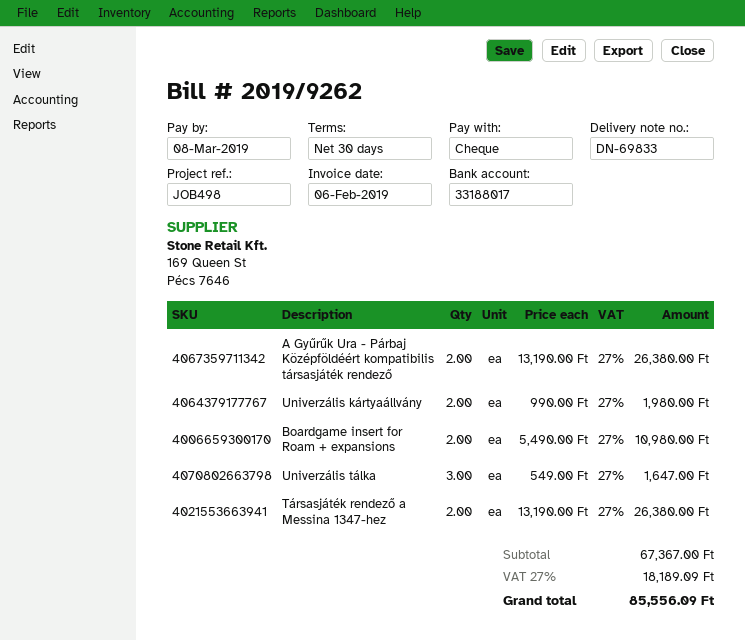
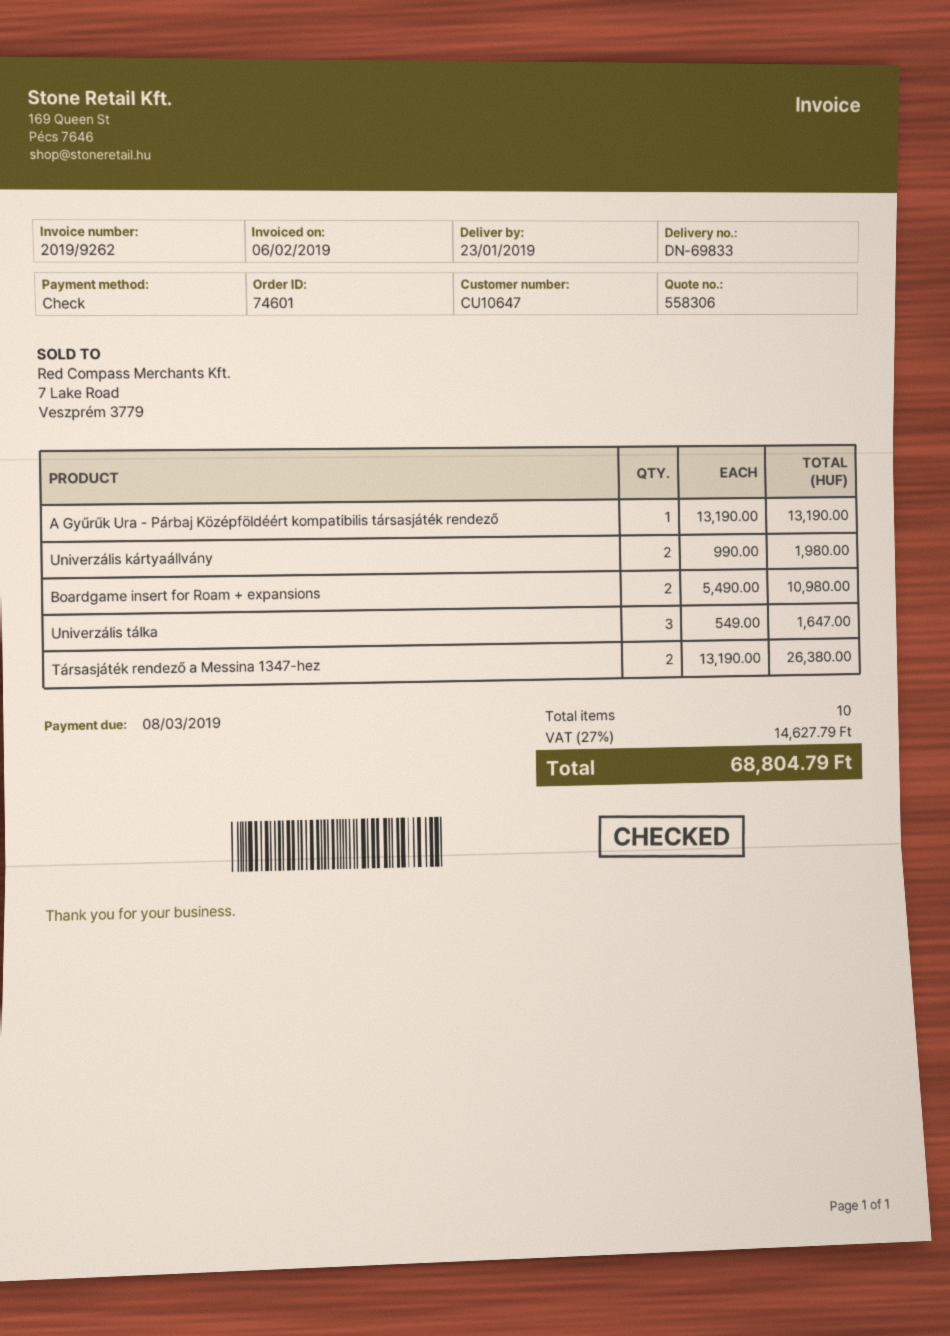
A Gyűrűk Ura - Párbaj Középföldéért kompatibilis társasjáték rendező: 2 x 13190.00 = 26380.00 -> 1 x 13190.00 = 13190.00
tax: 27% = 18189.09 -> 27% = 14627.79
total: 85556.09 -> 68804.79

